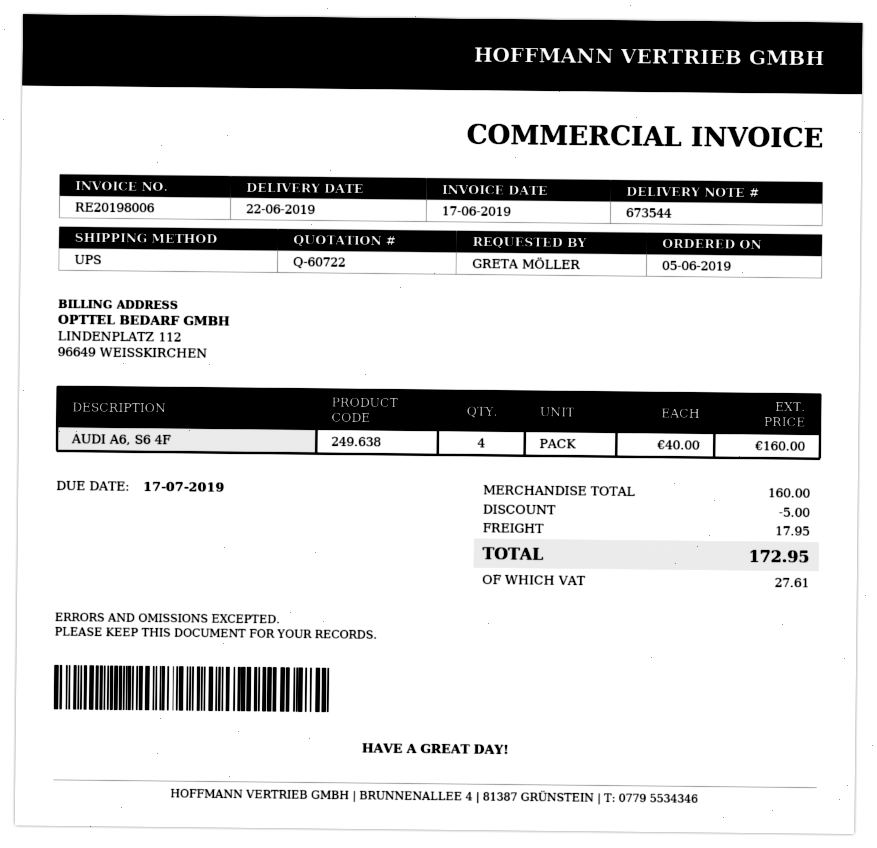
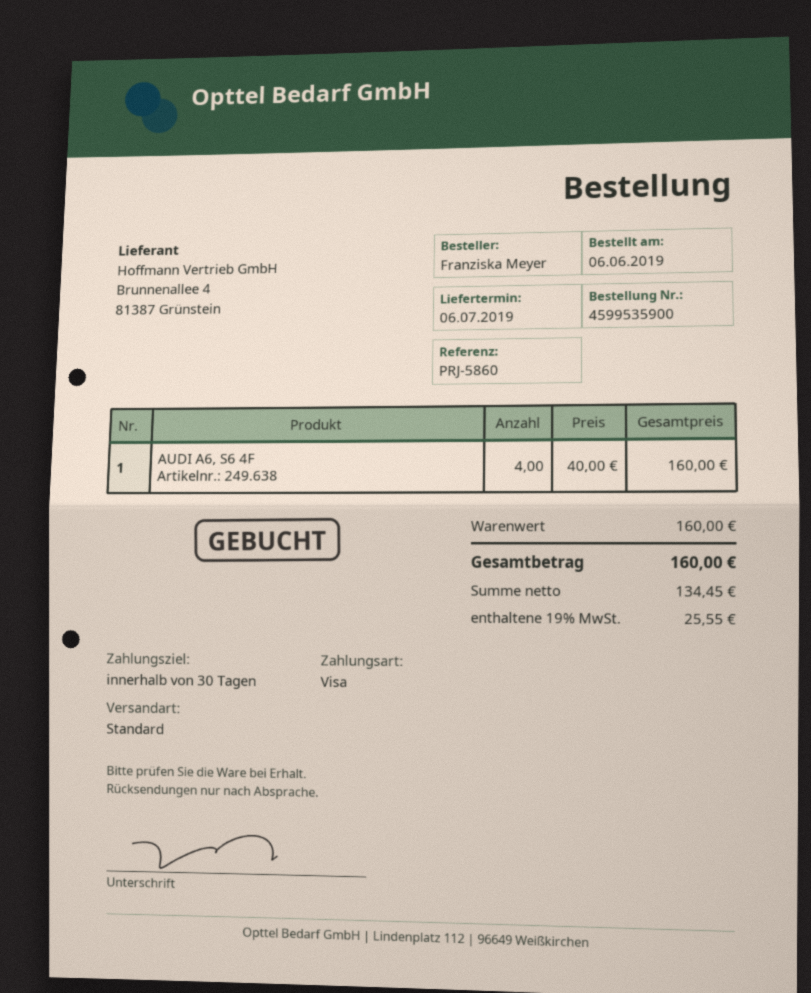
order date: 2019-06-05 -> 2019-06-06
delivery date: 2019-06-22 -> 2019-07-06
ordered by: GRETA MÖLLER -> Franziska Meyer
shipping method: UPS -> standard
discount: 5.00 -> none
shipping: 17.95 -> none
tax: 27.61 -> 25.55
total: 172.95 -> 160.00

